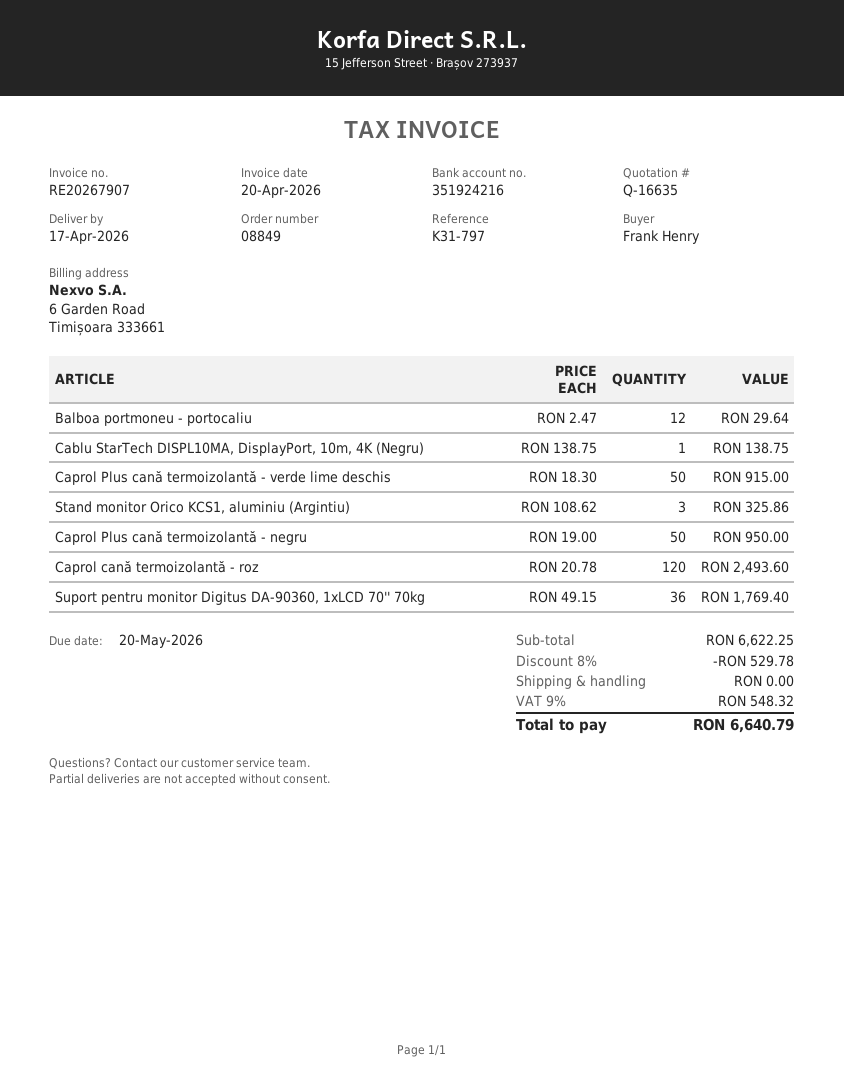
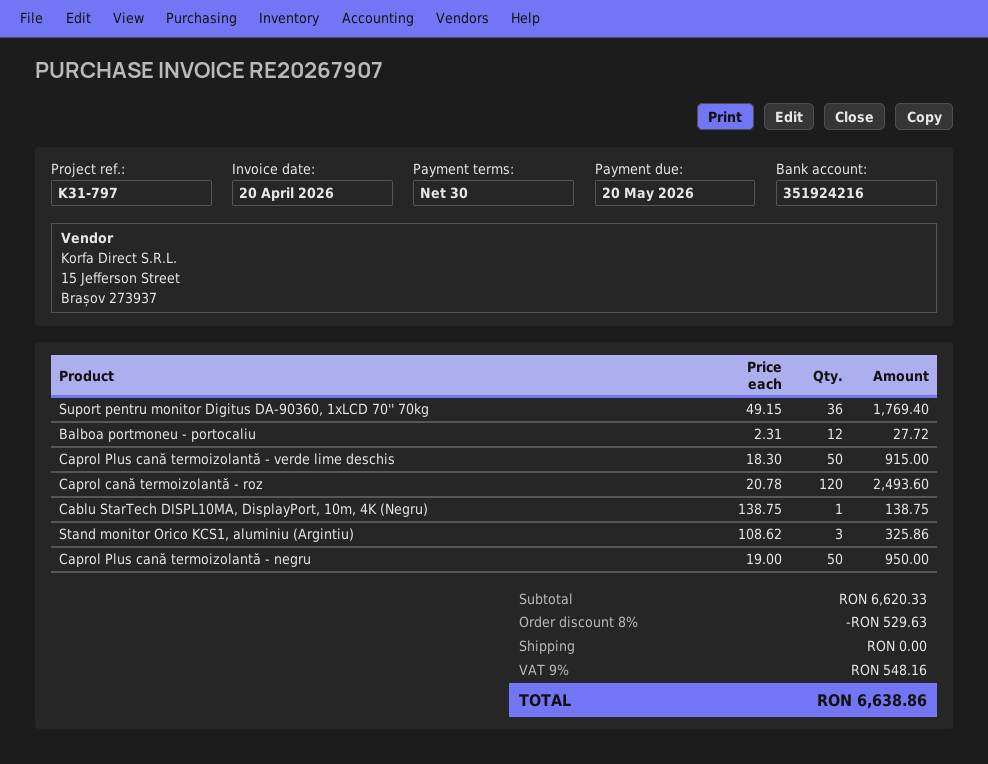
Balboa portmoneu - portocaliu: 12 x 2.47 = 29.64 -> 12 x 2.31 = 27.72
subtotal: 6622.25 -> 6620.33
discount: 8% = 529.78 -> 8% = 529.63
tax: 9% = 548.32 -> 9% = 548.16
total: 6640.79 -> 6638.86

